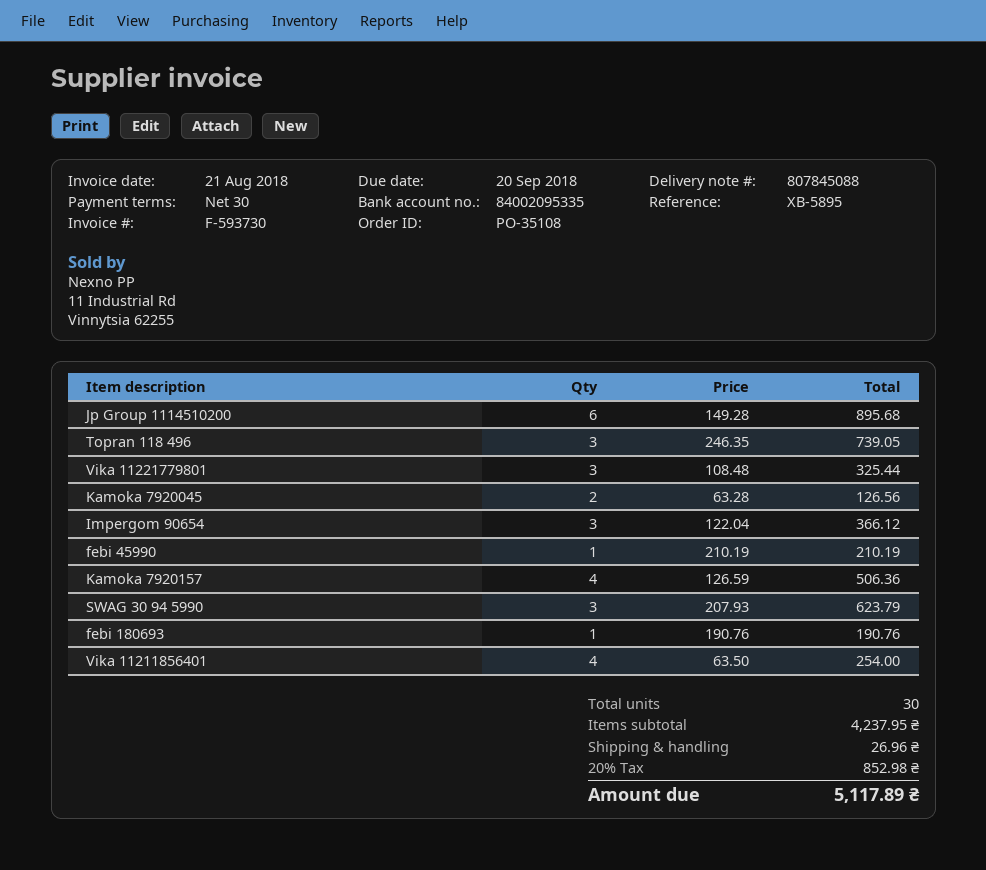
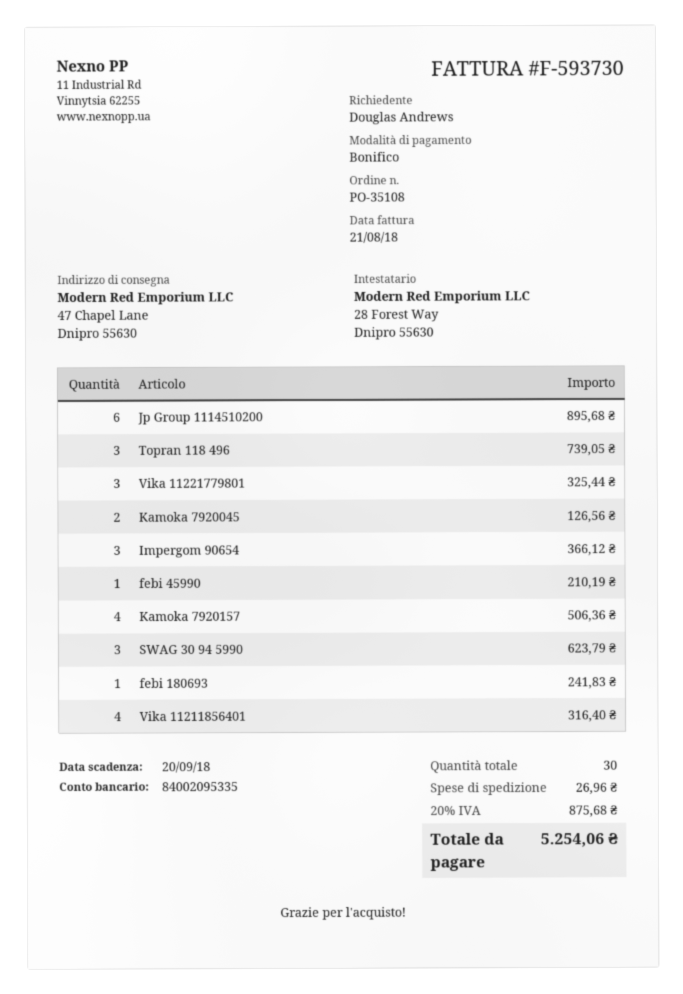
febi 180693: 1 for 190.76 -> 1 for 241.83
Vika 11211856401: 4 for 254.00 -> 4 for 316.40
tax: 20% = 852.98 -> 20% = 875.68
total: 5117.89 -> 5254.06

